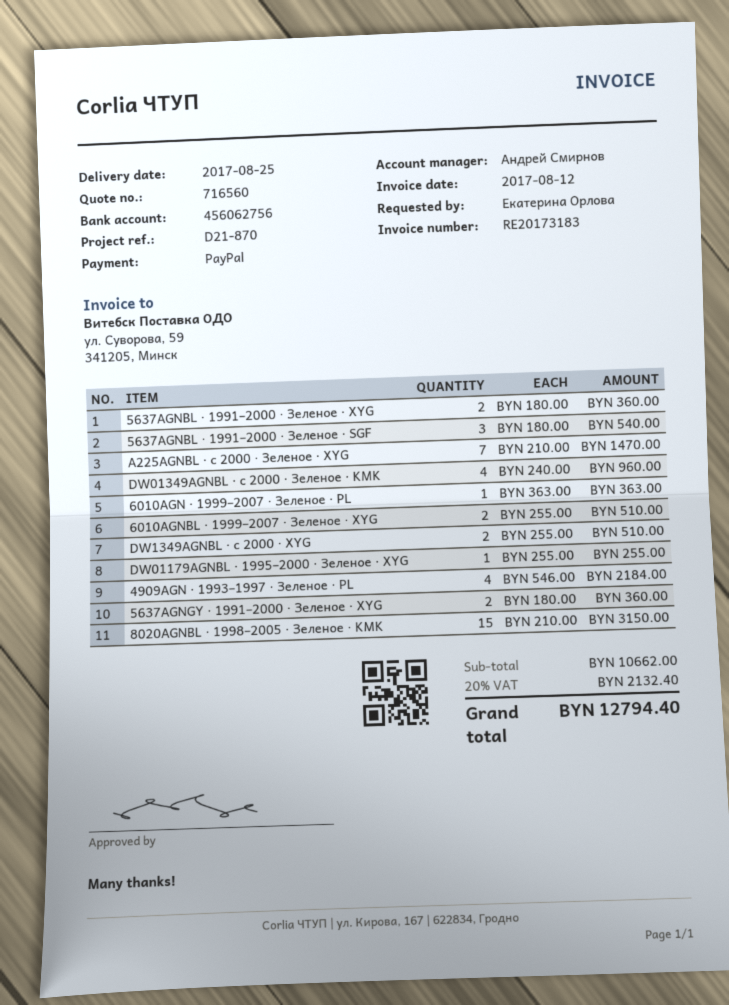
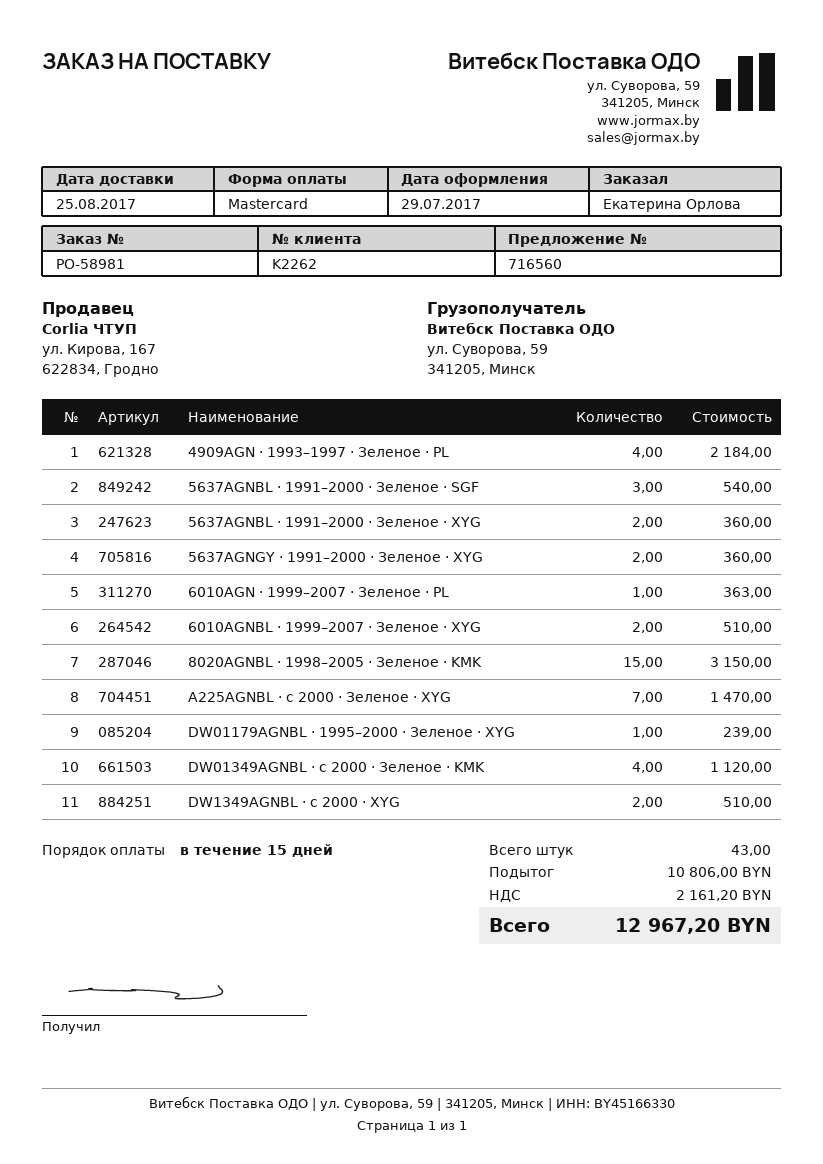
payment method: PayPal -> Mastercard
DW01349AGNBL · с 2000 · Зеленое · KMK: 4 for 960.00 -> 4 for 1120.00
DW01179AGNBL · 1995–2000 · Зеленое · XYG: 1 for 255.00 -> 1 for 239.00
subtotal: 10662.00 -> 10806.00
tax: 2132.40 -> 2161.20
total: 12794.40 -> 12967.20

